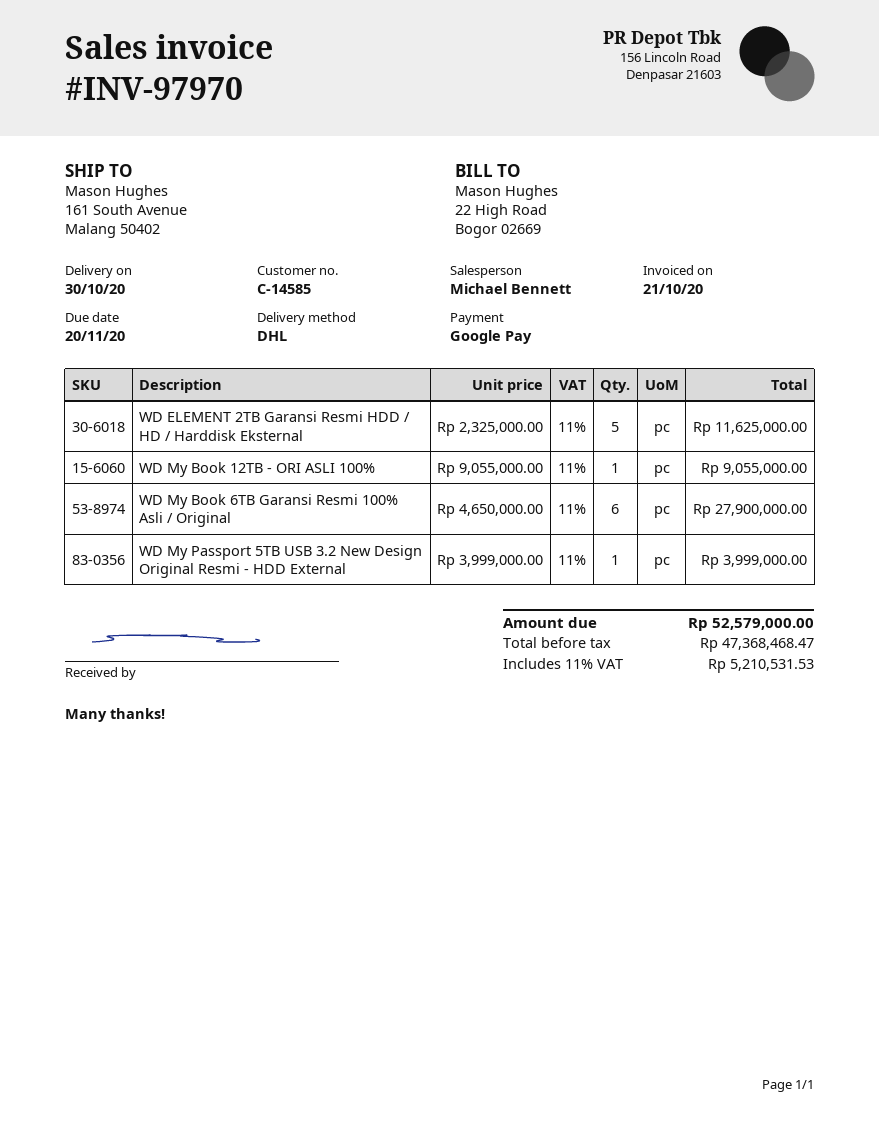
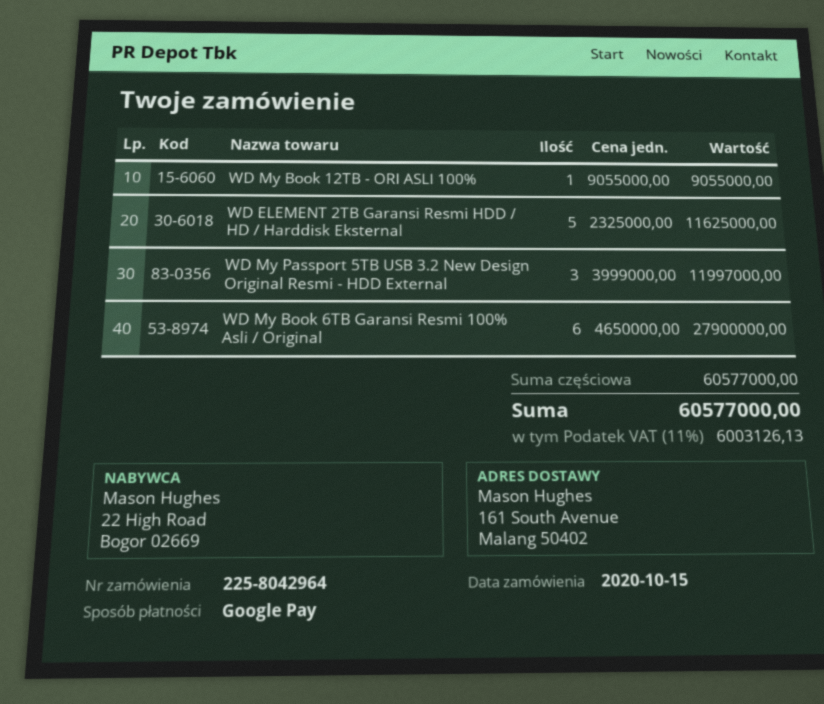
WD My Passport 5TB USB 3.2 New Design Original Resmi - HDD External: 1 x 3999000.00 = 3999000.00 -> 3 x 3999000.00 = 11997000.00
tax: 11% = 5210531.53 -> 11% = 6003126.13
total: 52579000.00 -> 60577000.00

